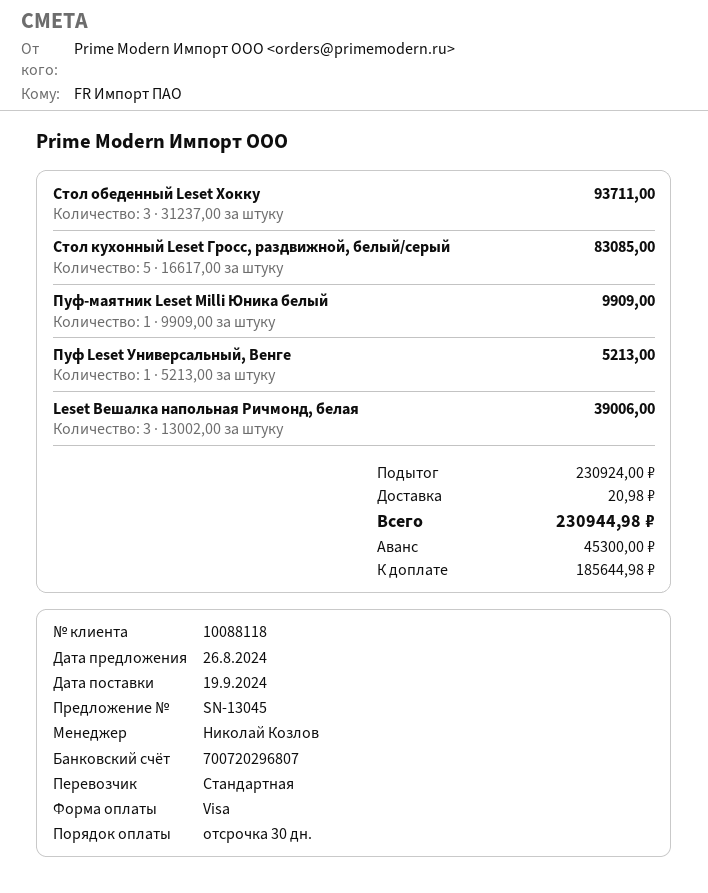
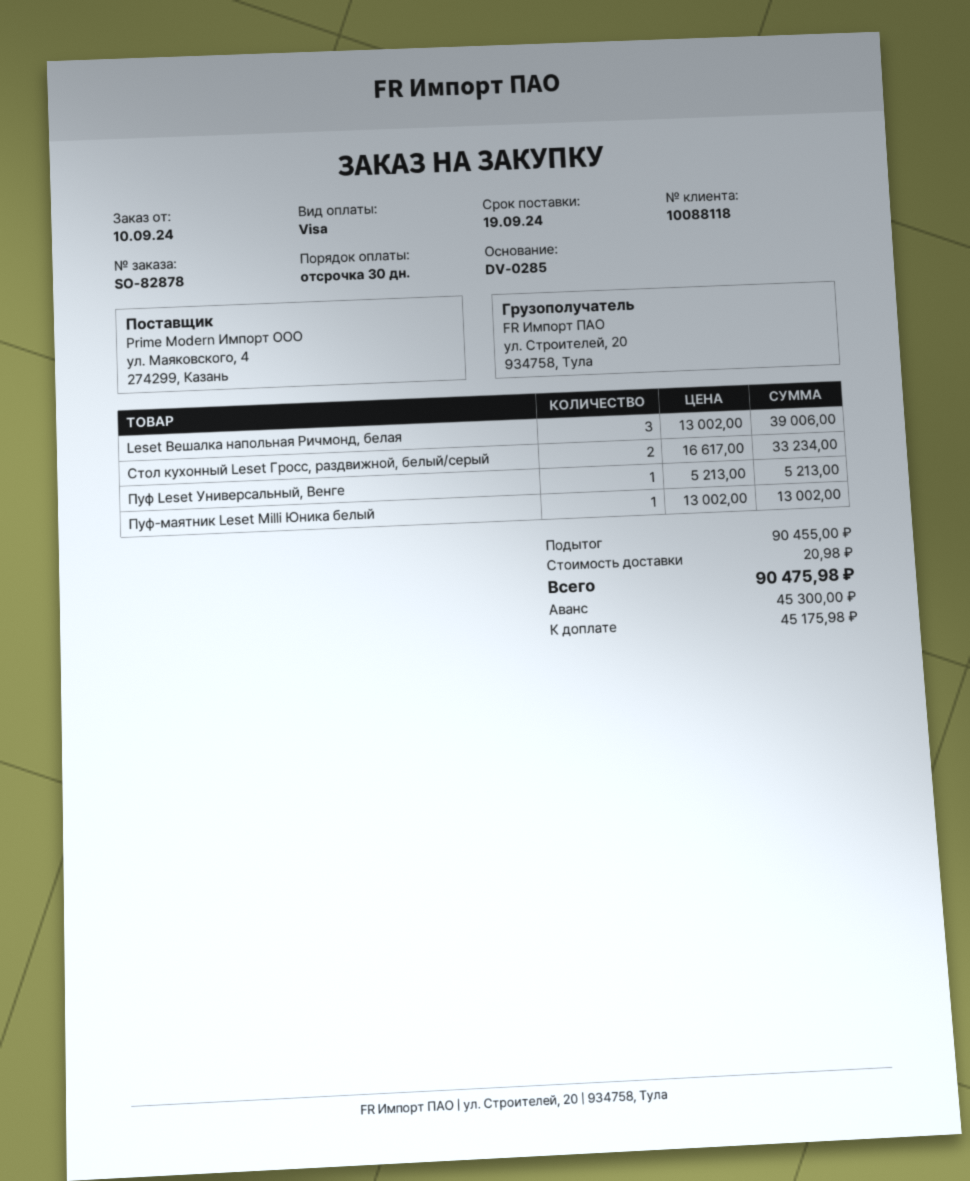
Стол обеденный Leset Хокку: 3 x 31237.00 = 93711.00 -> none
Стол кухонный Leset Гросс, раздвижной, белый/серый: 5 x 16617.00 = 83085.00 -> 2 x 16617.00 = 33234.00
Пуф-маятник Leset Milli Юника белый: 1 x 9909.00 = 9909.00 -> 1 x 13002.00 = 13002.00
subtotal: 230924.00 -> 90455.00
total: 230944.98 -> 90475.98
balance: 185644.98 -> 45175.98

